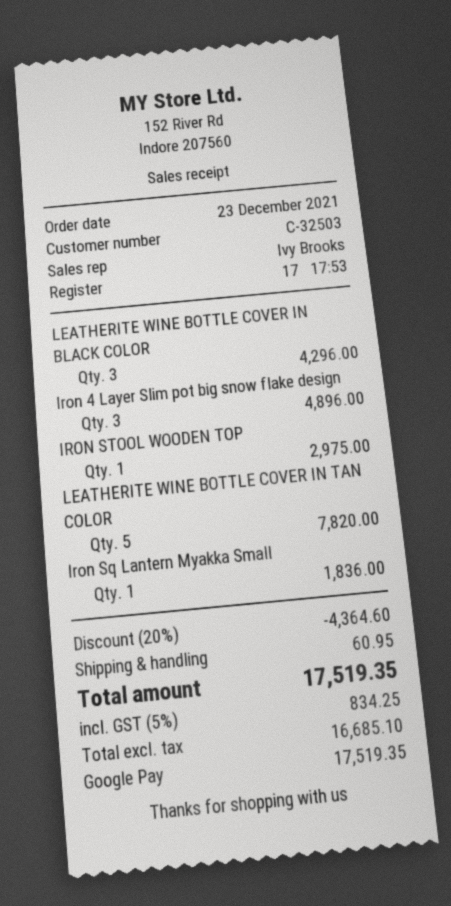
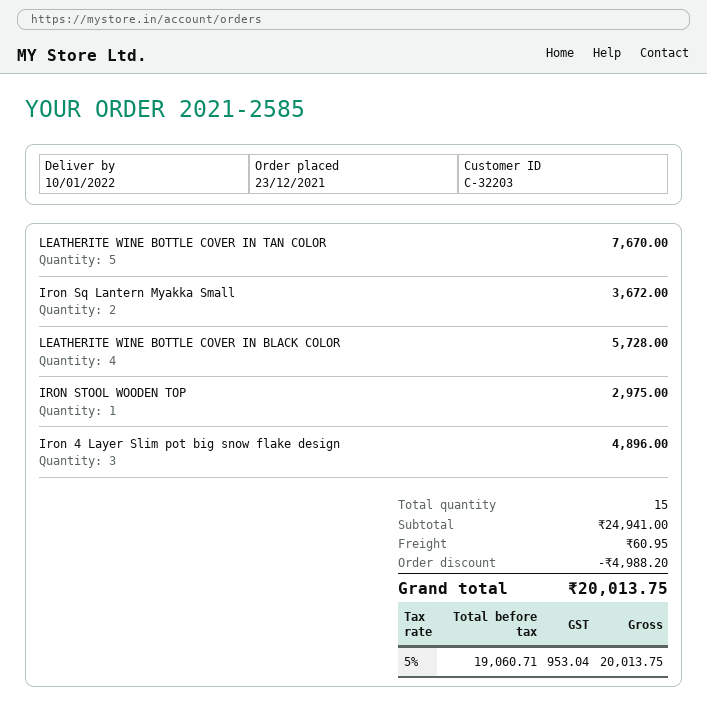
customer number: C-32503 -> C-32203
LEATHERITE WINE BOTTLE COVER IN BLACK COLOR: 3 for 4296.00 -> 4 for 5728.00
LEATHERITE WINE BOTTLE COVER IN TAN COLOR: 5 for 7820.00 -> 5 for 7670.00
Iron Sq Lantern Myakka Small: 1 for 1836.00 -> 2 for 3672.00
discount: 4364.60 -> 4988.20
net: 16685.10 -> 19060.71
tax: 5% = 834.25 -> 5% = 953.04
total: 17519.35 -> 20013.75

